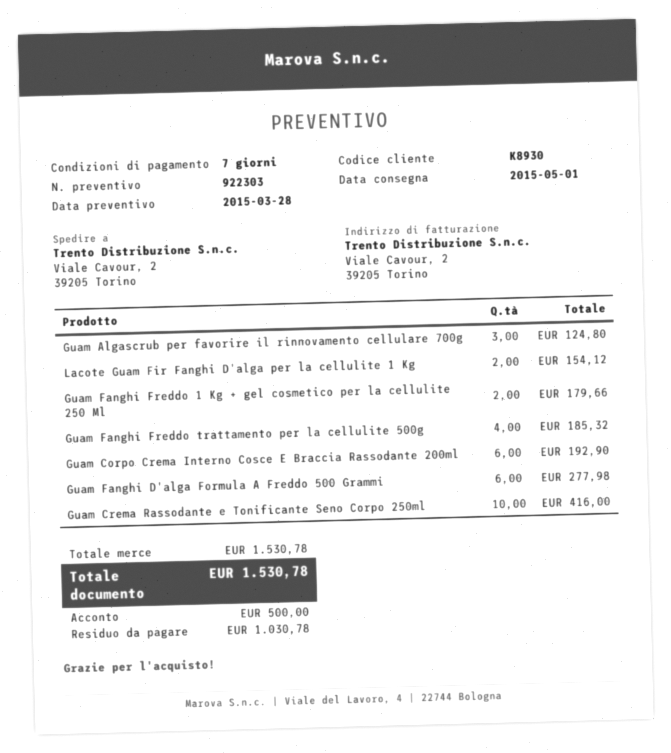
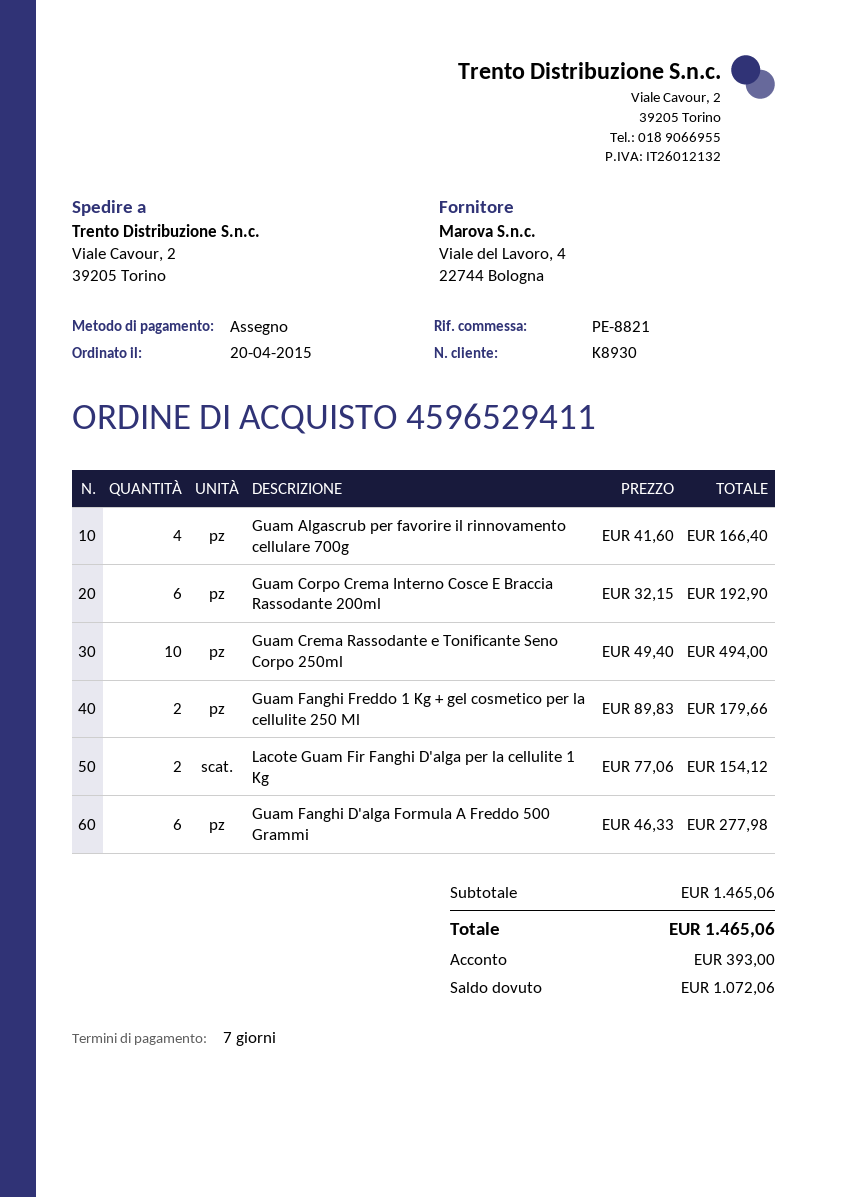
Guam Algascrub per favorire il rinnovamento cellulare 700g: 3 for 124.80 -> 4 for 166.40
Guam Fanghi Freddo trattamento per la cellulite 500g: 4 for 185.32 -> none
Guam Crema Rassodante e Tonificante Seno Corpo 250ml: 10 for 416.00 -> 10 for 494.00
subtotal: 1530.78 -> 1465.06
total: 1530.78 -> 1465.06
deposit: 500.00 -> 393.00
balance: 1030.78 -> 1072.06

